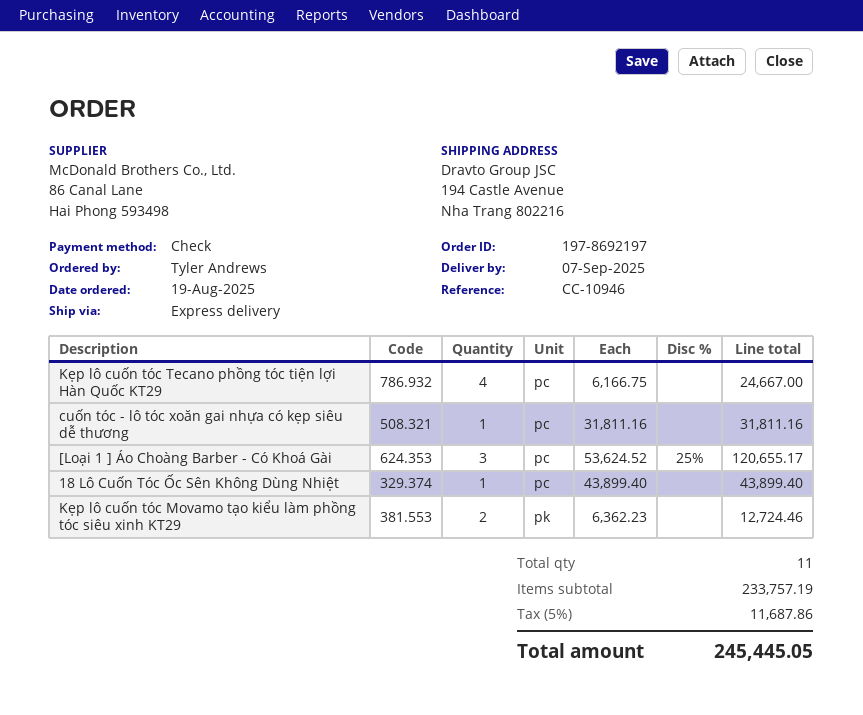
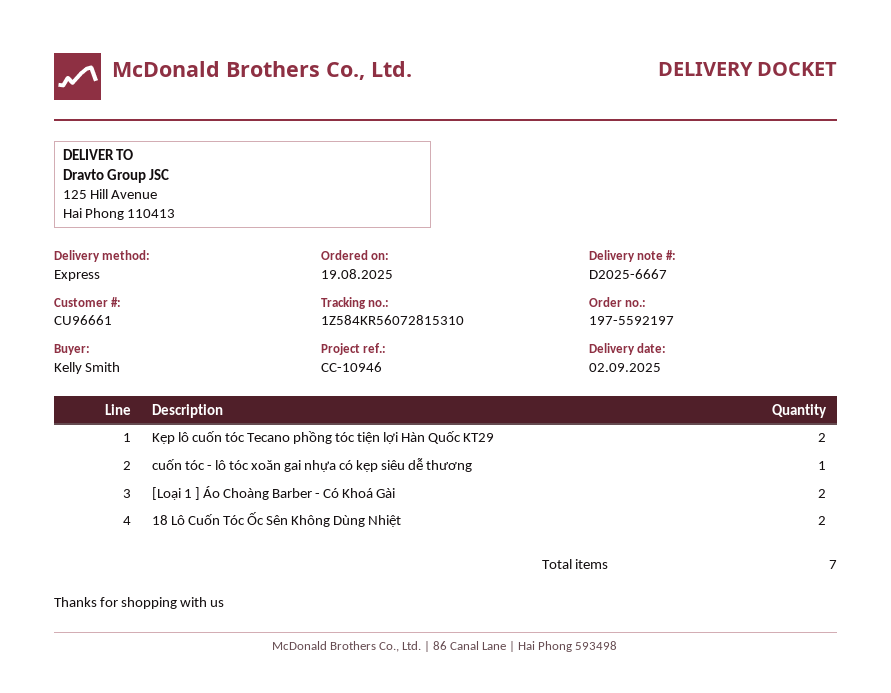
order number: 197-8692197 -> 197-5592197
delivery date: 2025-09-07 -> 2025-09-02
ordered by: Tyler Andrews -> Kelly Smith
ship to: 194 Castle Avenue, Nha Trang 802216 -> 125 Hill Avenue, Hai Phong 110413
Kẹp lô cuốn tóc Tecano phồng tóc tiện lợi Hàn Quốc KT29: 4 -> 2
[Loại 1 ] Áo Choàng Barber - Có Khoá Gài: 3 -> 2
18 Lô Cuốn Tóc Ốc Sên Không Dùng Nhiệt: 1 -> 2
Kẹp lô cuốn tóc Movamo tạo kiểu làm phồng tóc siêu xinh KT29: 2 -> none
total quantity: 11 -> 7

